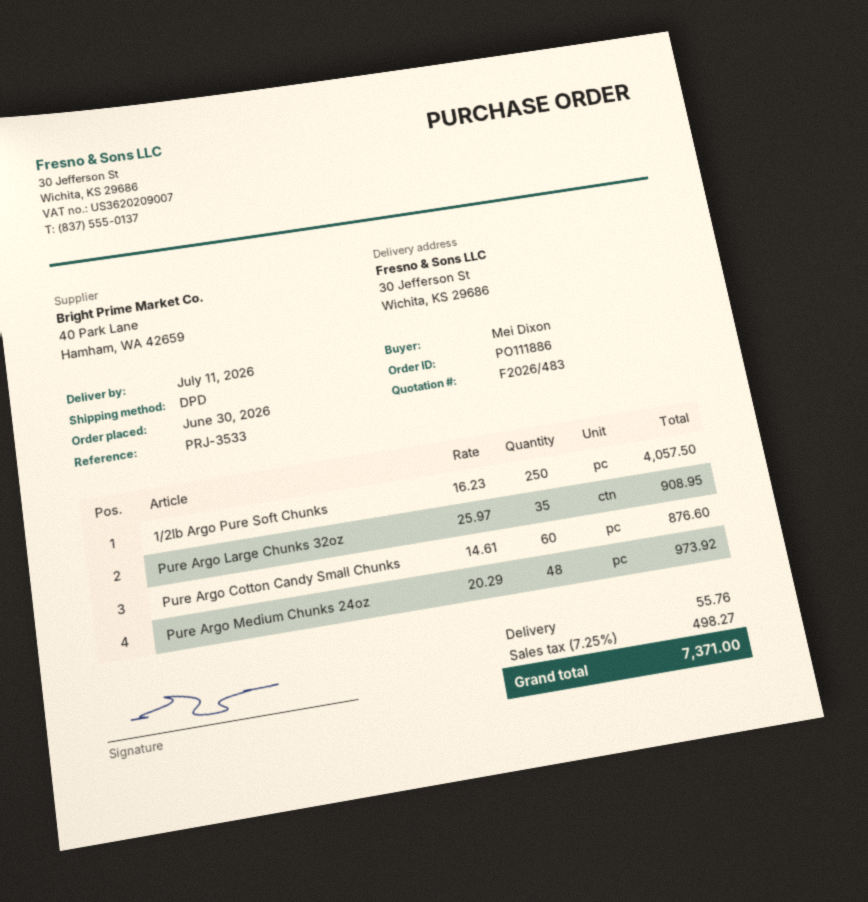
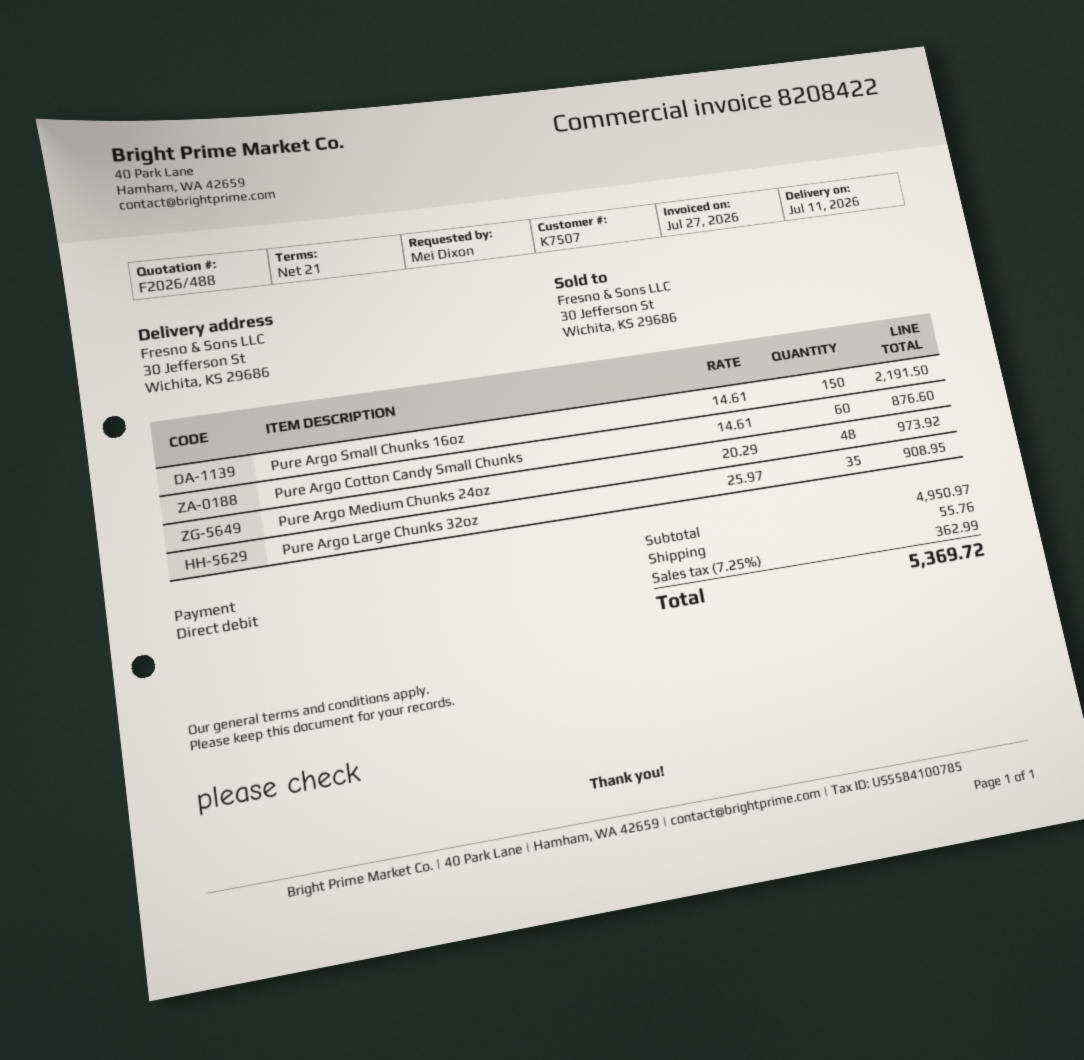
quote number: F2026/483 -> F2026/488
1/2lb Argo Pure Soft Chunks: 250 x 16.23 = 4057.50 -> none
Pure Argo Small Chunks 16oz: none -> 150 x 14.61 = 2191.50
tax: 7.25% = 498.27 -> 7.25% = 362.99
total: 7371.00 -> 5369.72

